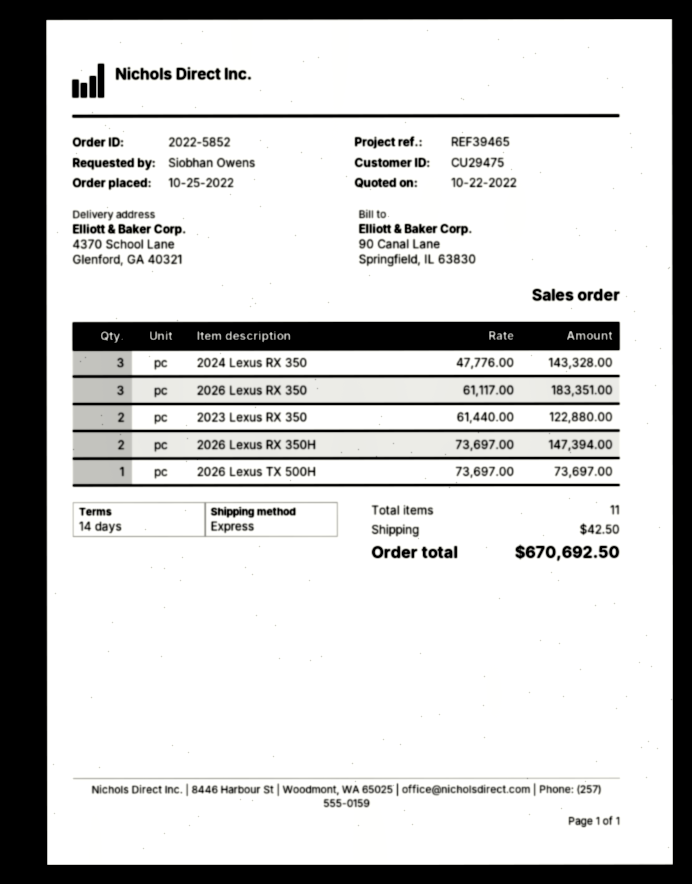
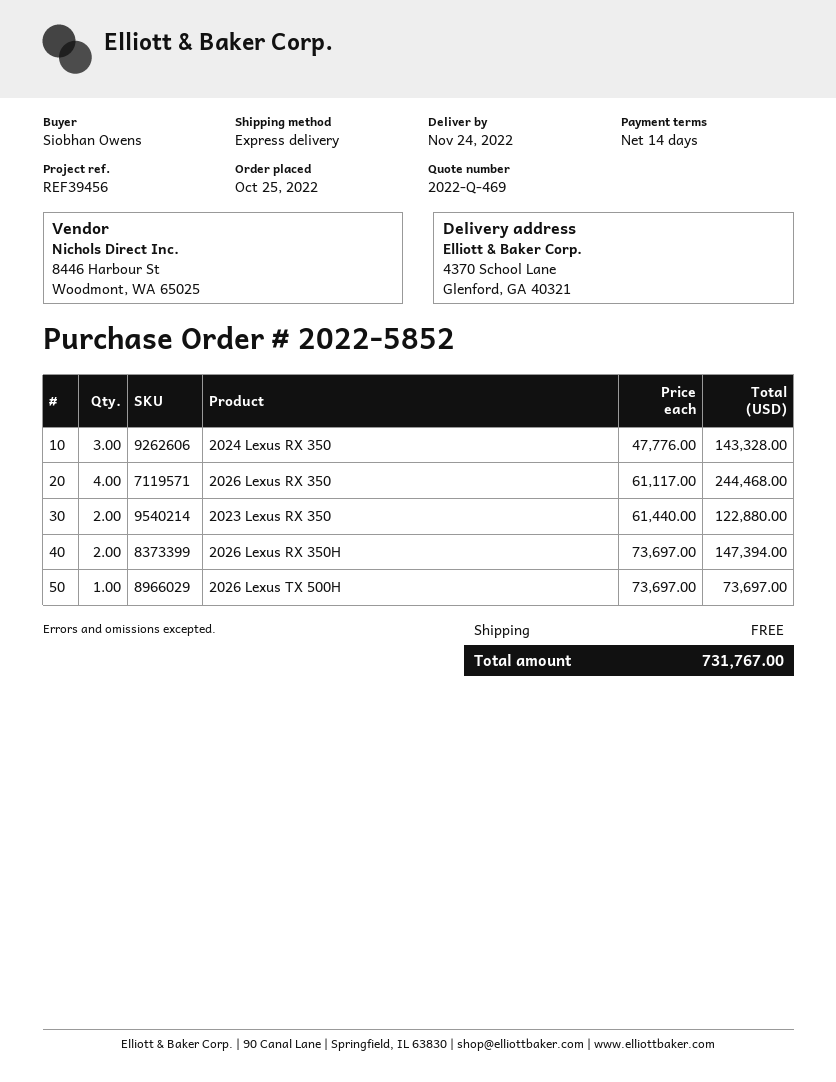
reference: REF39465 -> REF39456
2026 Lexus RX 350: 3 x 61117.00 = 183351.00 -> 4 x 61117.00 = 244468.00
shipping: 42.50 -> 0.00
total: 670692.50 -> 731767.00

